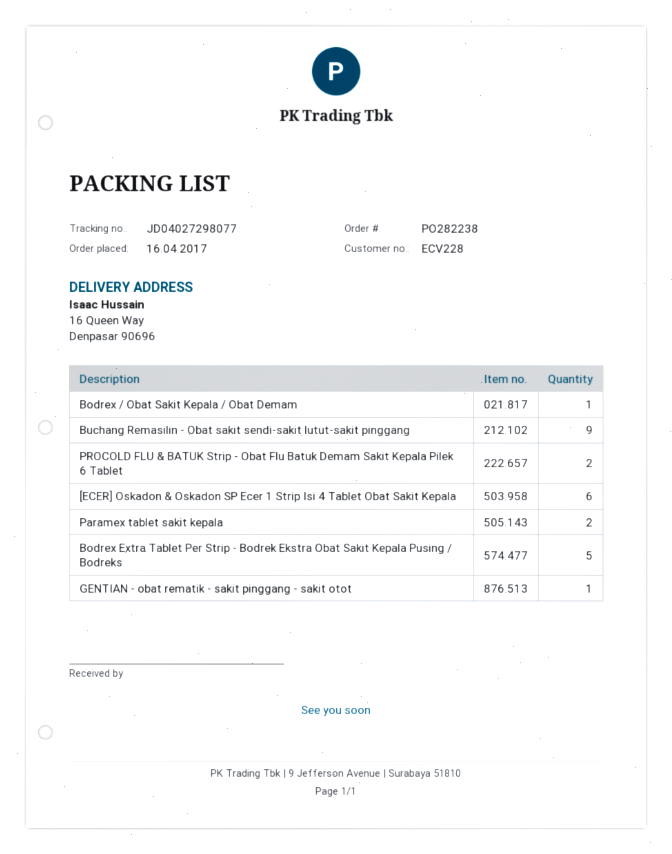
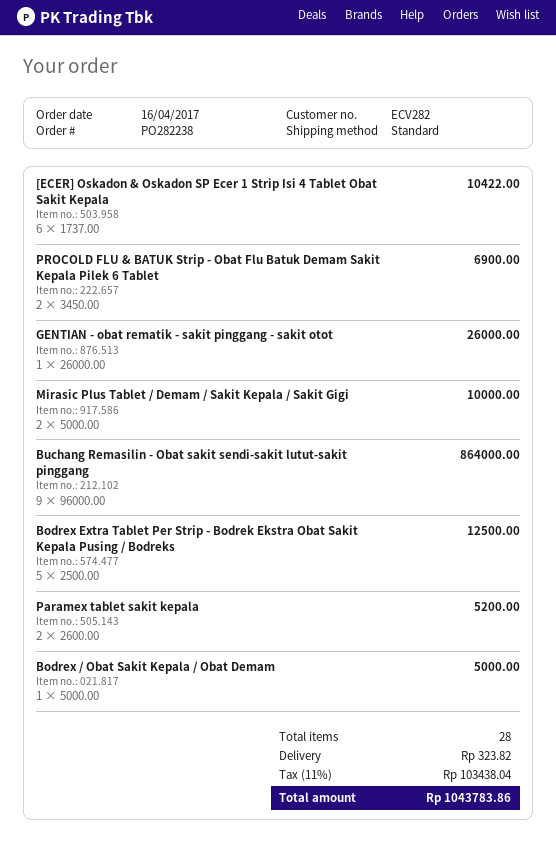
customer number: ECV228 -> ECV282
Mirasic Plus Tablet / Demam / Sakit Kepala / Sakit Gigi: none -> 2

